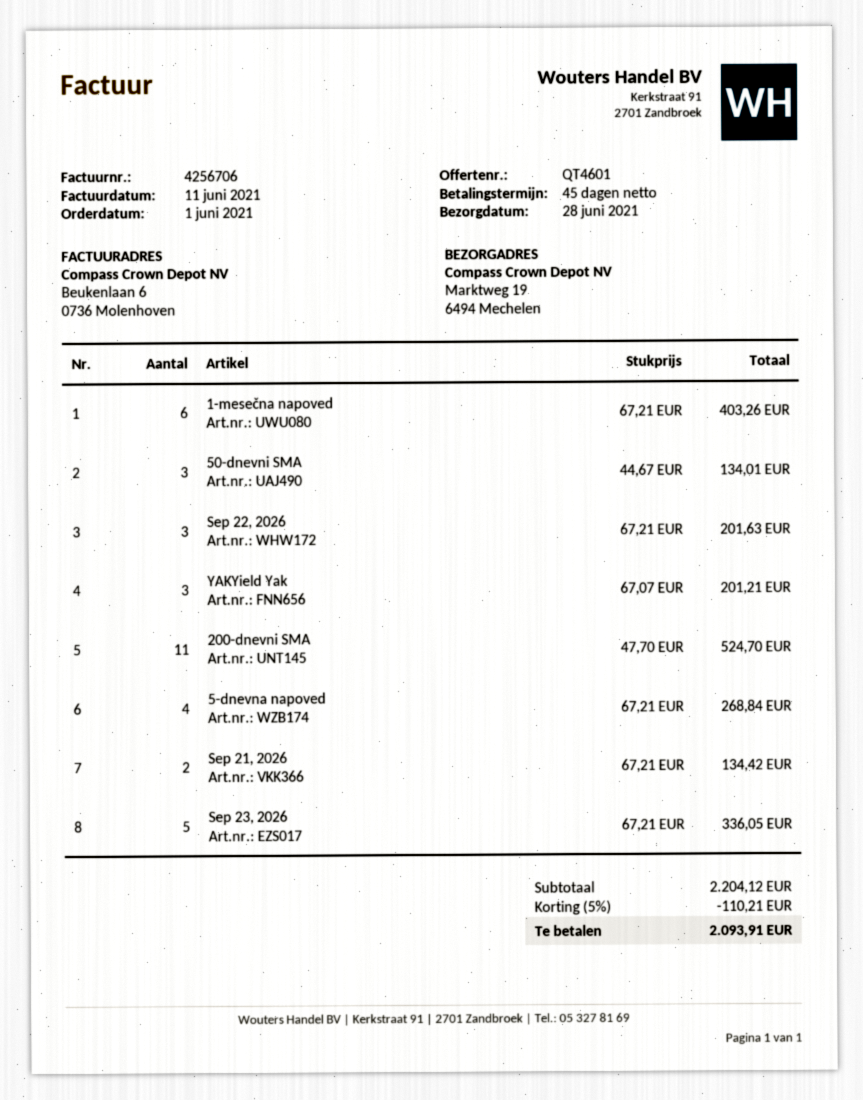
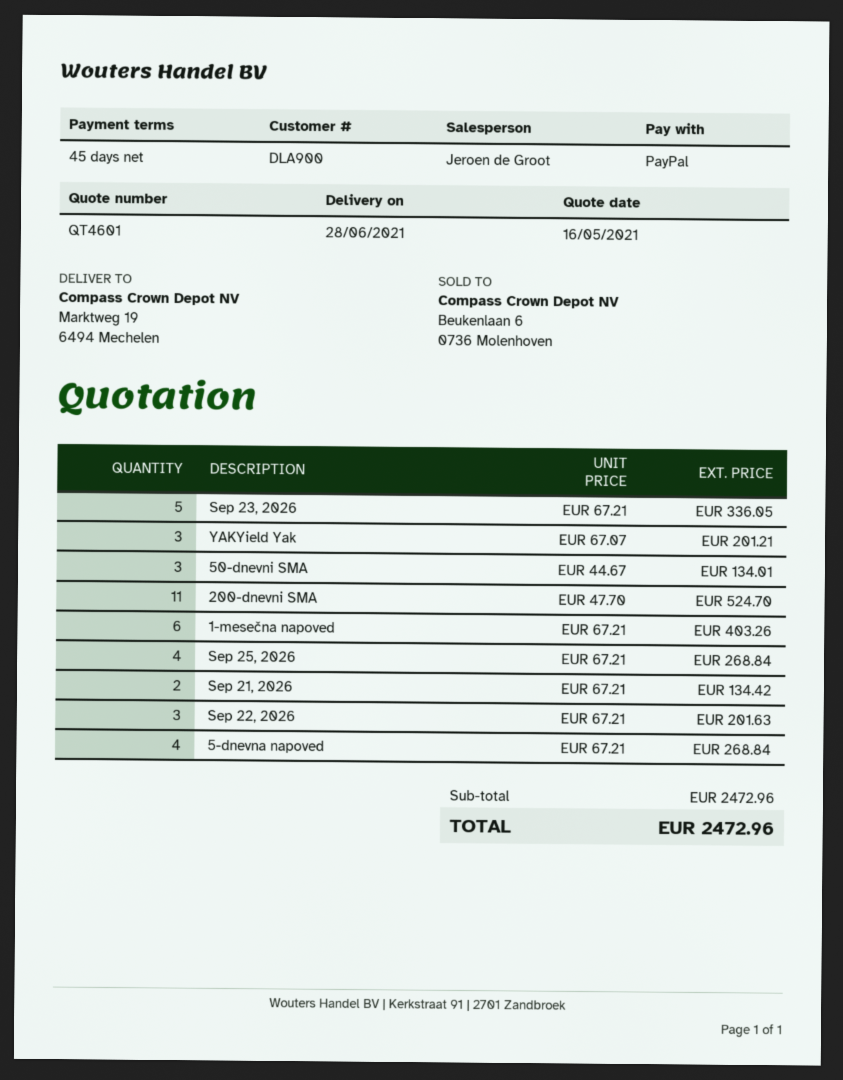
Sep 25, 2026: none -> 4 x 67.21 = 268.84
subtotal: 2204.12 -> 2472.96
discount: 5% = 110.21 -> none
total: 2093.91 -> 2472.96

